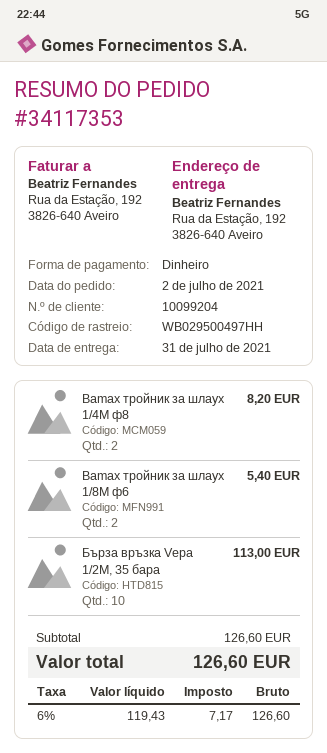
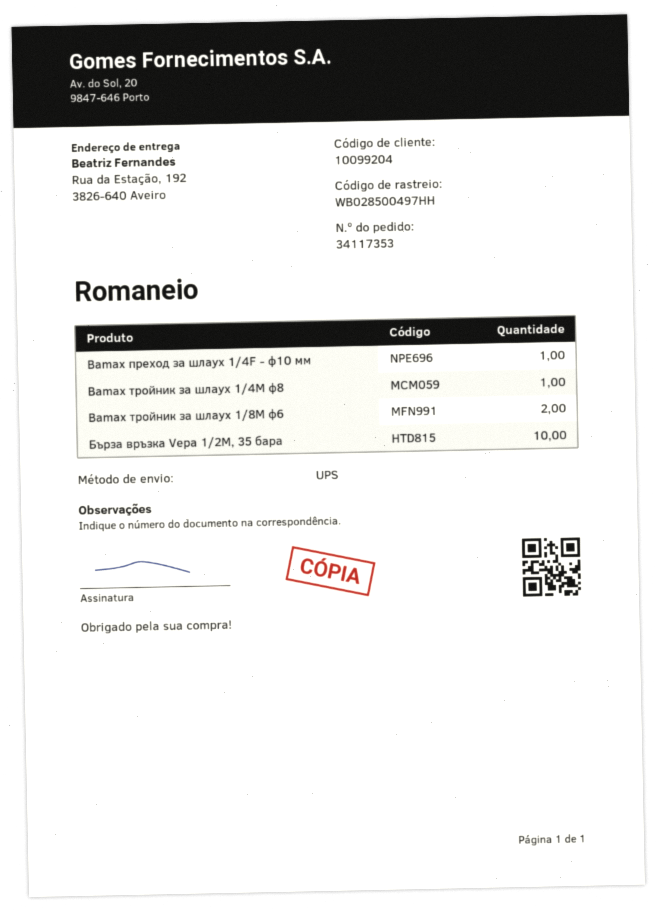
tracking number: WB029500497HH -> WB028500497HH
Bamax тройник за шлаух 1/4M ф8: 2 -> 1
Bamax преход за шлаух 1/4F - ф10 мм: none -> 1

